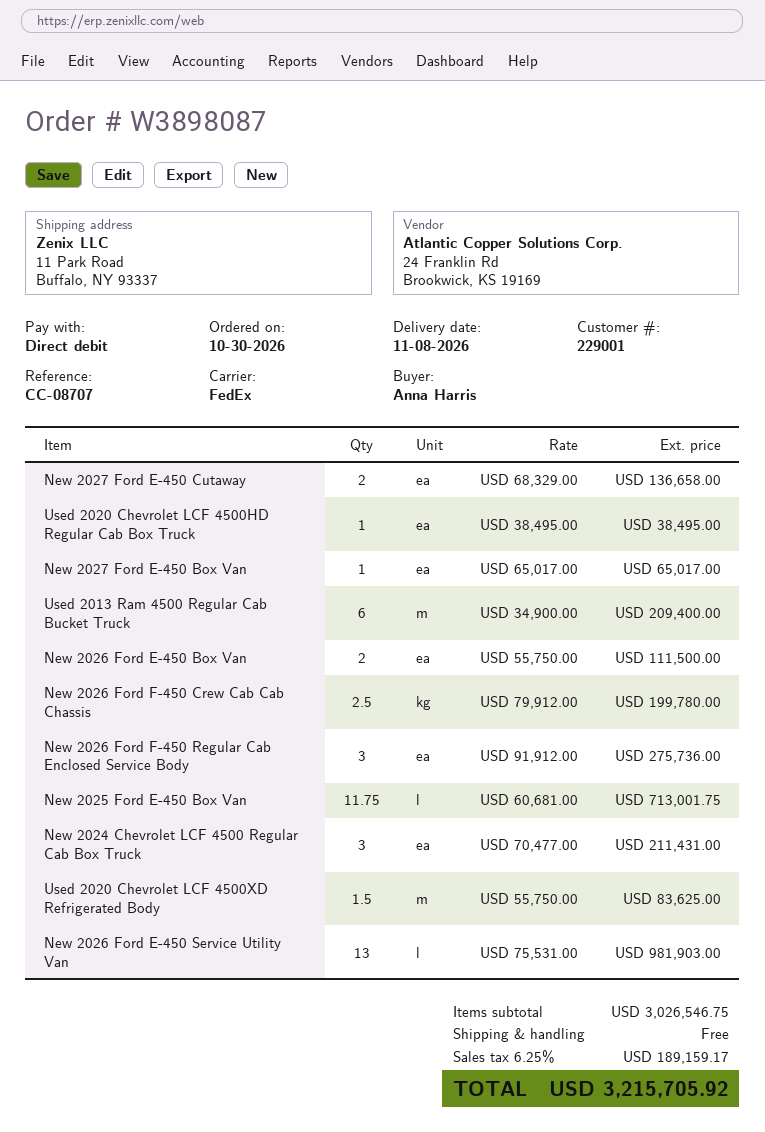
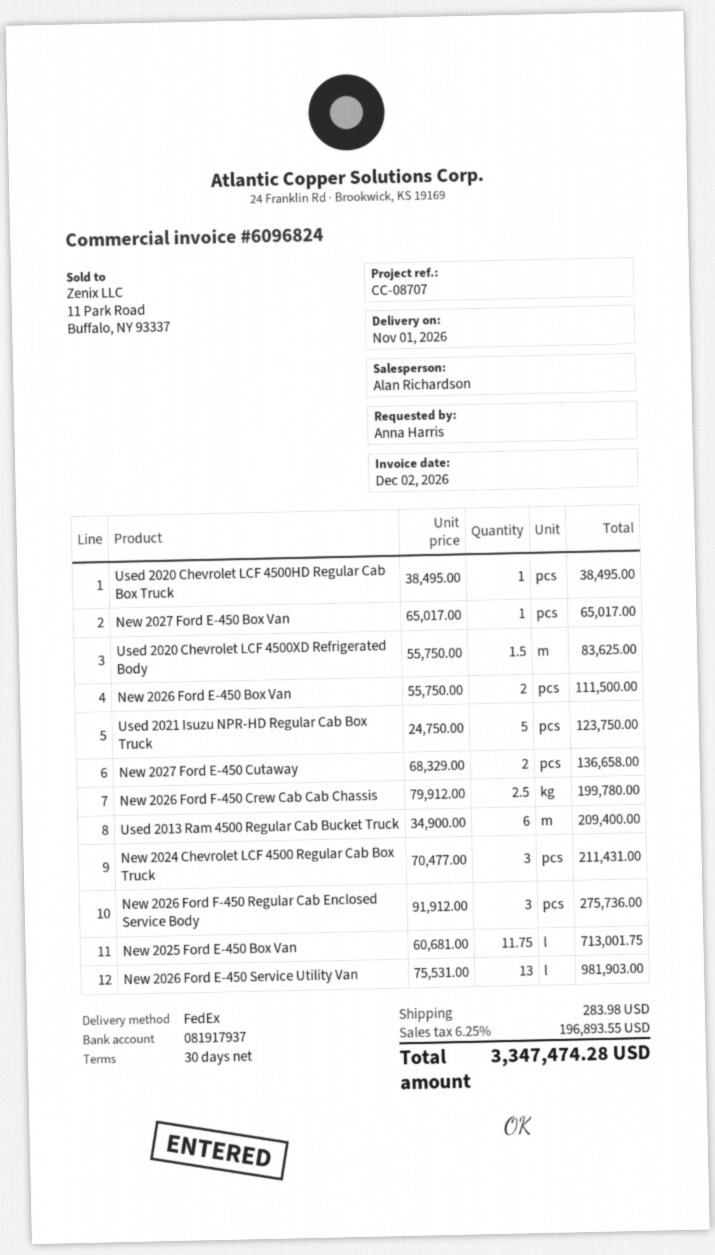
delivery date: 2026-11-08 -> 2026-11-01
Used 2021 Isuzu NPR-HD Regular Cab Box Truck: none -> 5 x 24750.00 = 123750.00
shipping: 0.00 -> 283.98
tax: 6.25% = 189159.17 -> 6.25% = 196893.55
total: 3215705.92 -> 3347474.28

